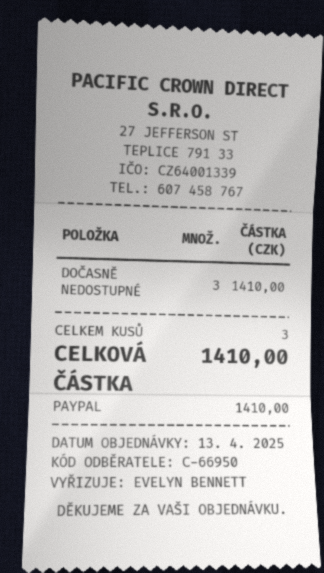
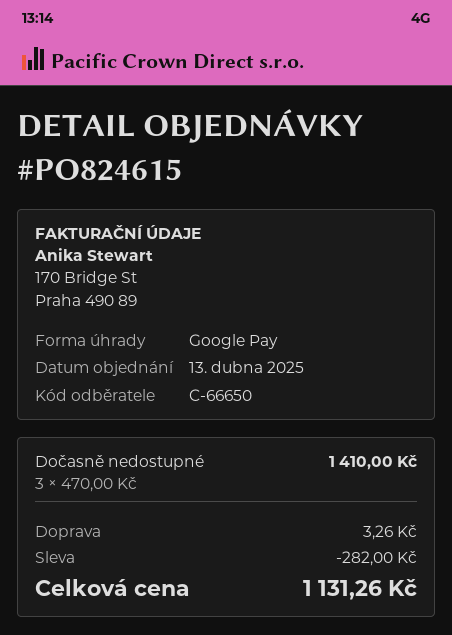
customer number: C-66950 -> C-66650
payment method: PayPal -> Google Pay
discount: none -> 282.00
shipping: none -> 3.26
total: 1410.00 -> 1131.26

